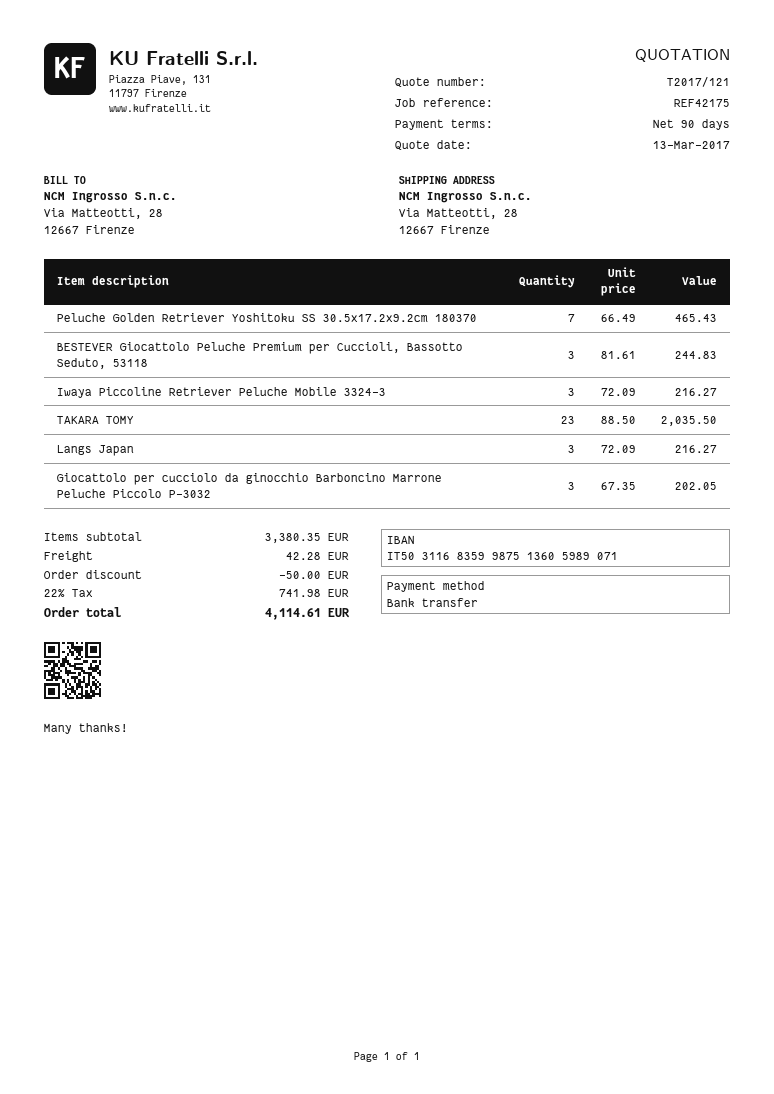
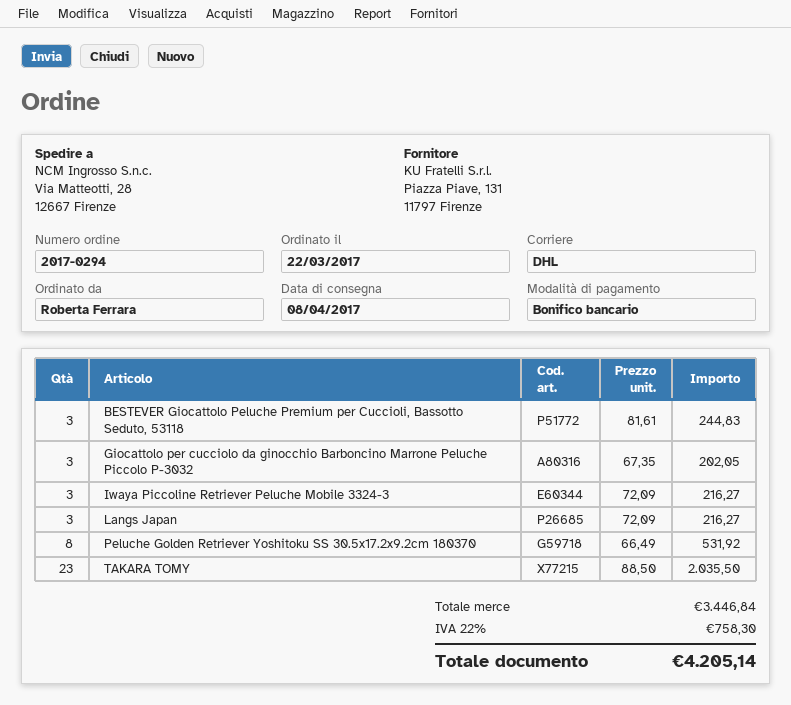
Peluche Golden Retriever Yoshitoku SS 30.5x17.2x9.2cm 180370: 7 x 66.49 = 465.43 -> 8 x 66.49 = 531.92
subtotal: 3380.35 -> 3446.84
discount: 50.00 -> none
shipping: 42.28 -> none
tax: 22% = 741.98 -> 22% = 758.30
total: 4114.61 -> 4205.14

